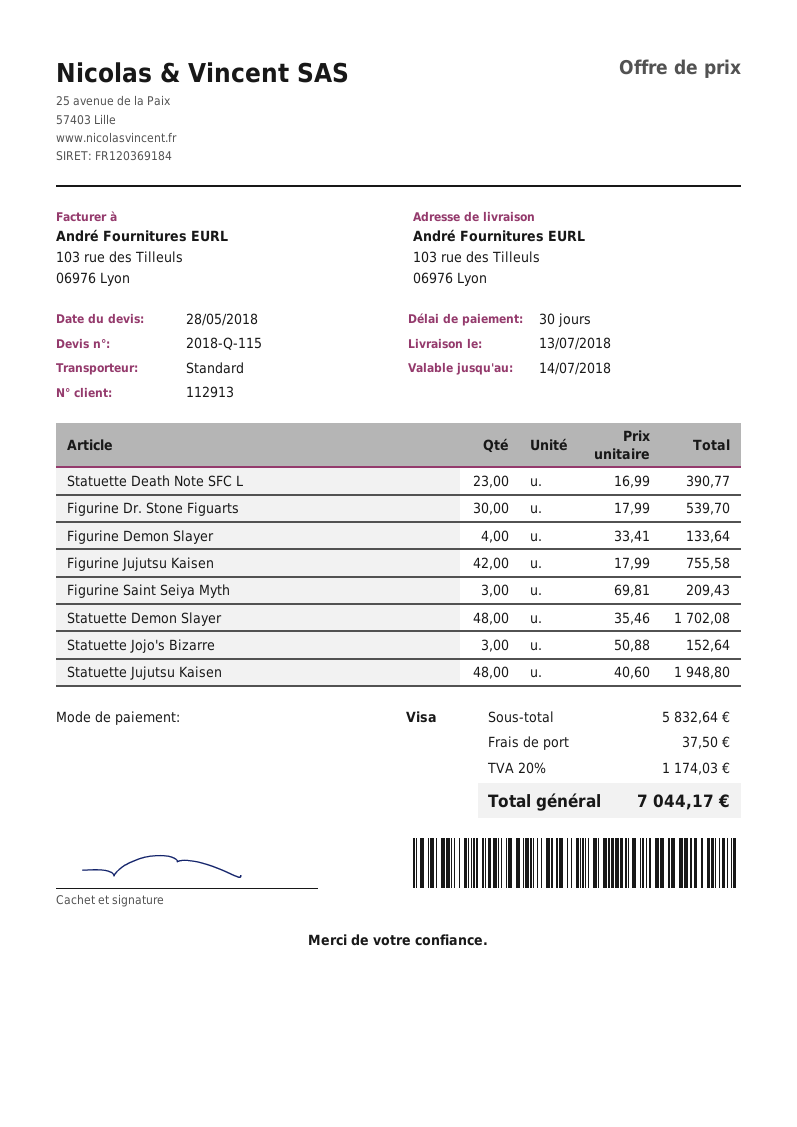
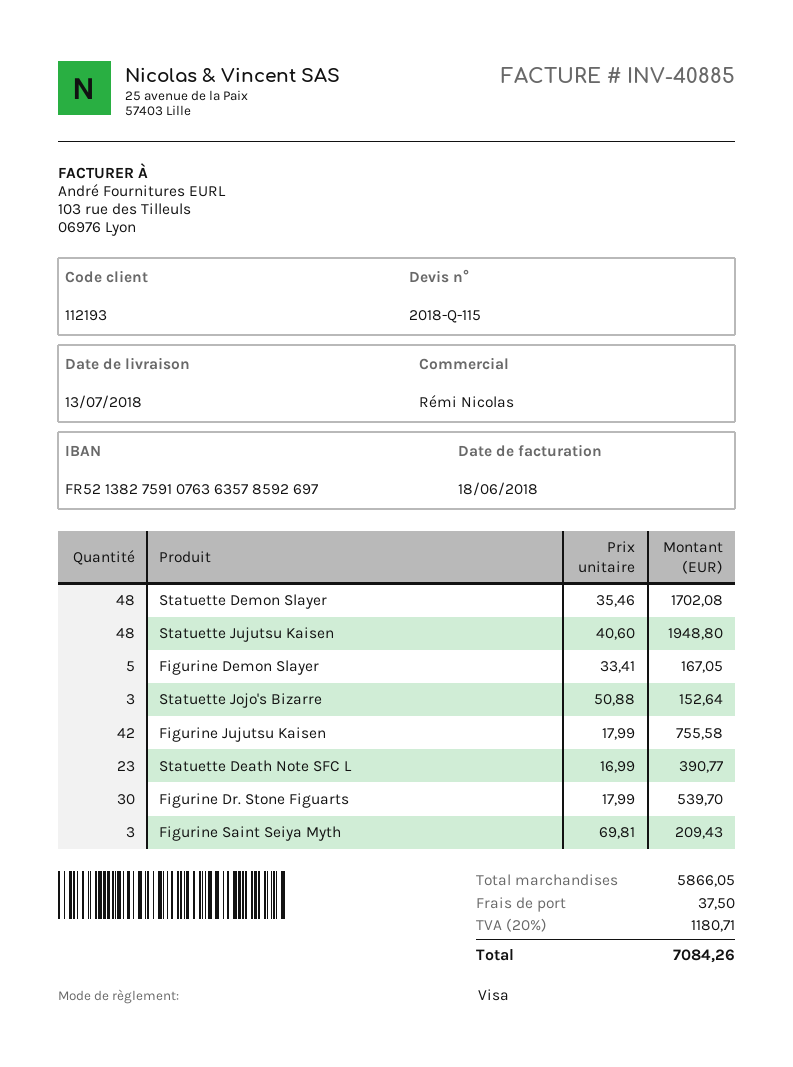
customer number: 112913 -> 112193
Figurine Demon Slayer: 4 x 33.41 = 133.64 -> 5 x 33.41 = 167.05
subtotal: 5832.64 -> 5866.05
tax: 20% = 1174.03 -> 20% = 1180.71
total: 7044.17 -> 7084.26

